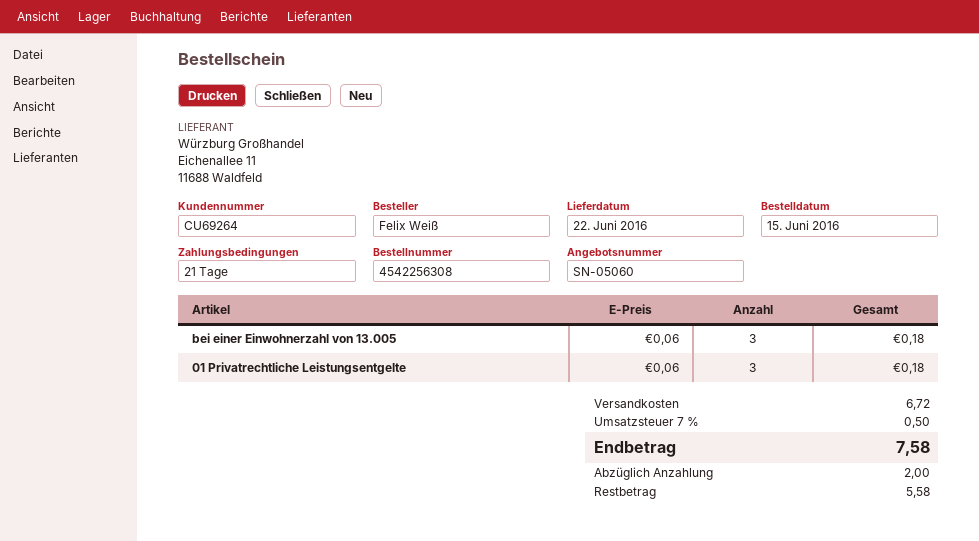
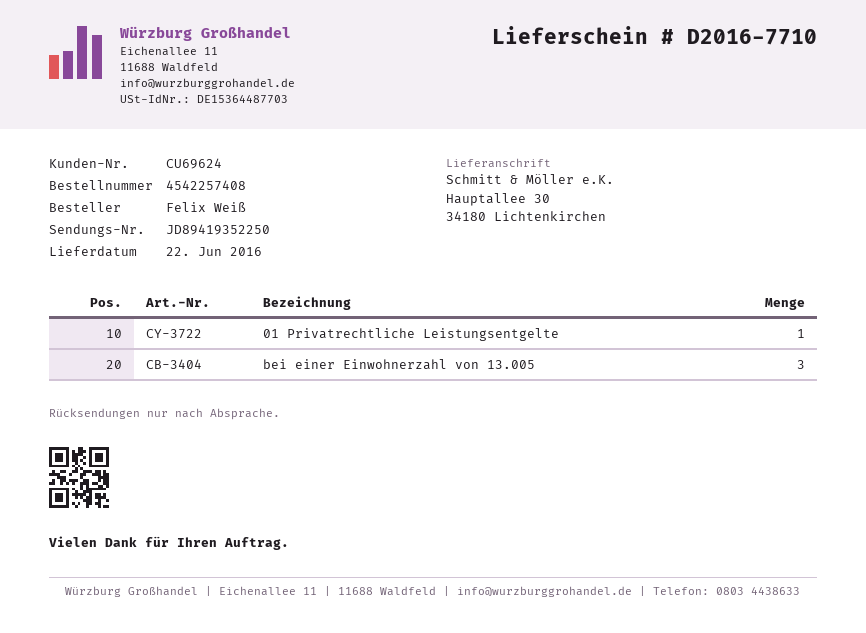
order number: 4542256308 -> 4542257408
customer number: CU69264 -> CU69624
01 Privatrechtliche Leistungsentgelte: 3 -> 1

